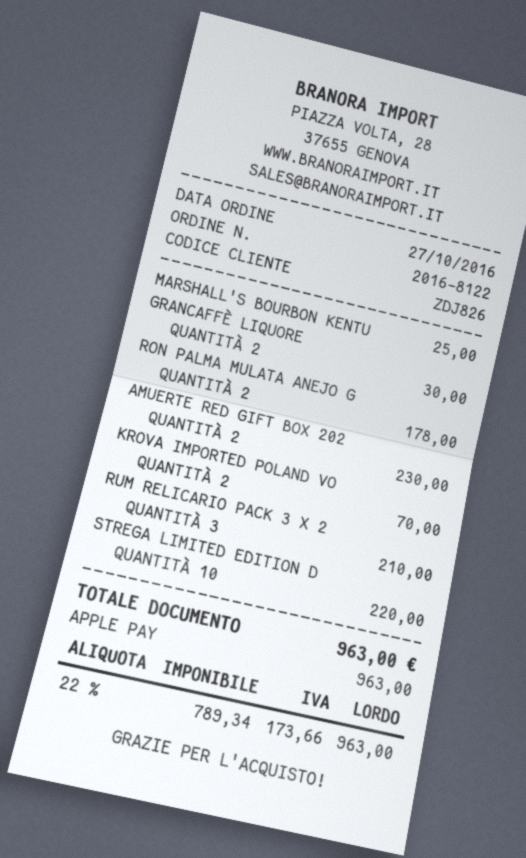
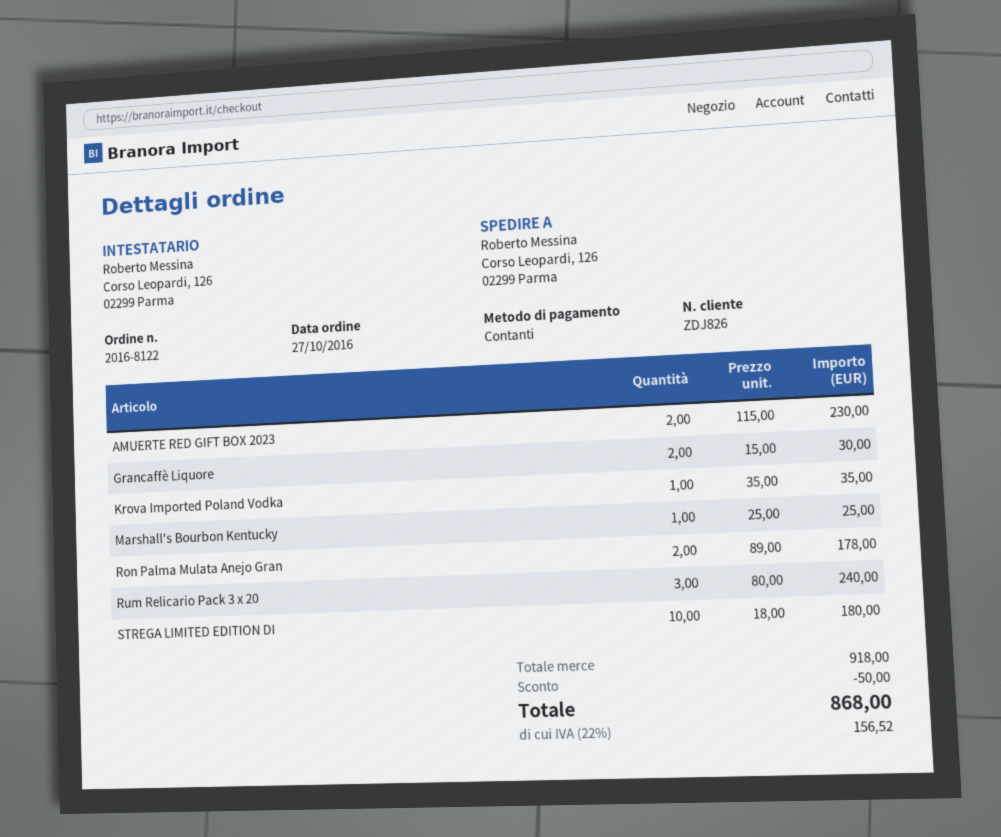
payment method: Apple Pay -> cash
KROVA IMPORTED POLAND VO: 2 for 70.00 -> 1 for 35.00
RUM RELICARIO PACK 3 X 2: 3 for 210.00 -> 3 for 240.00
STREGA LIMITED EDITION D: 10 for 220.00 -> 10 for 180.00
discount: none -> 50.00
tax: 22% = 173.66 -> 22% = 156.52
total: 963.00 -> 868.00

